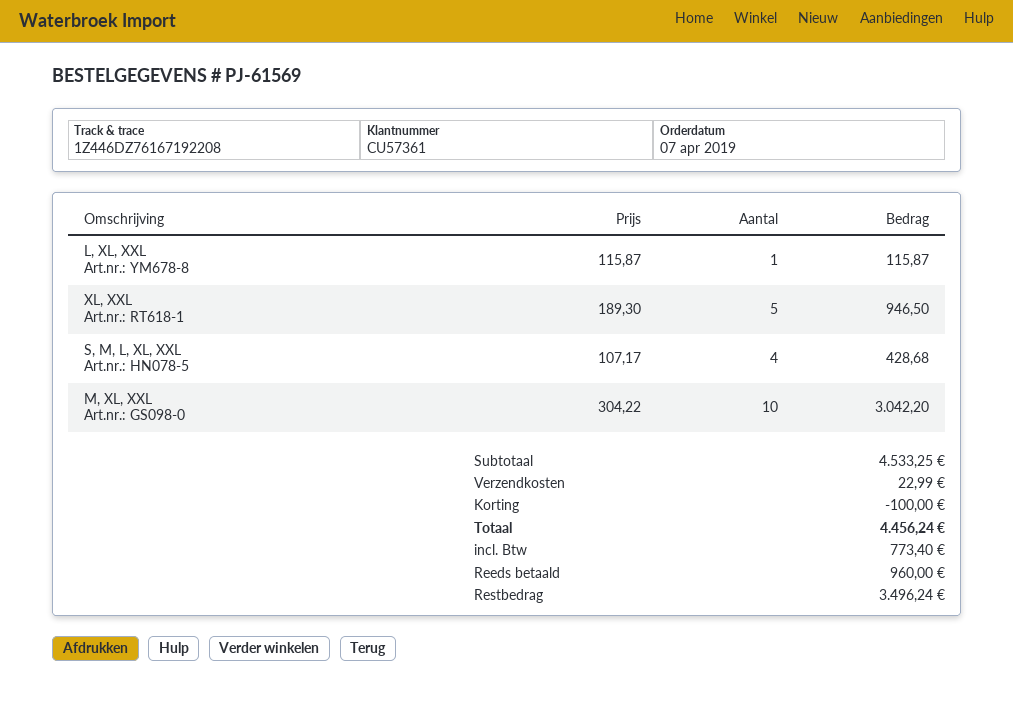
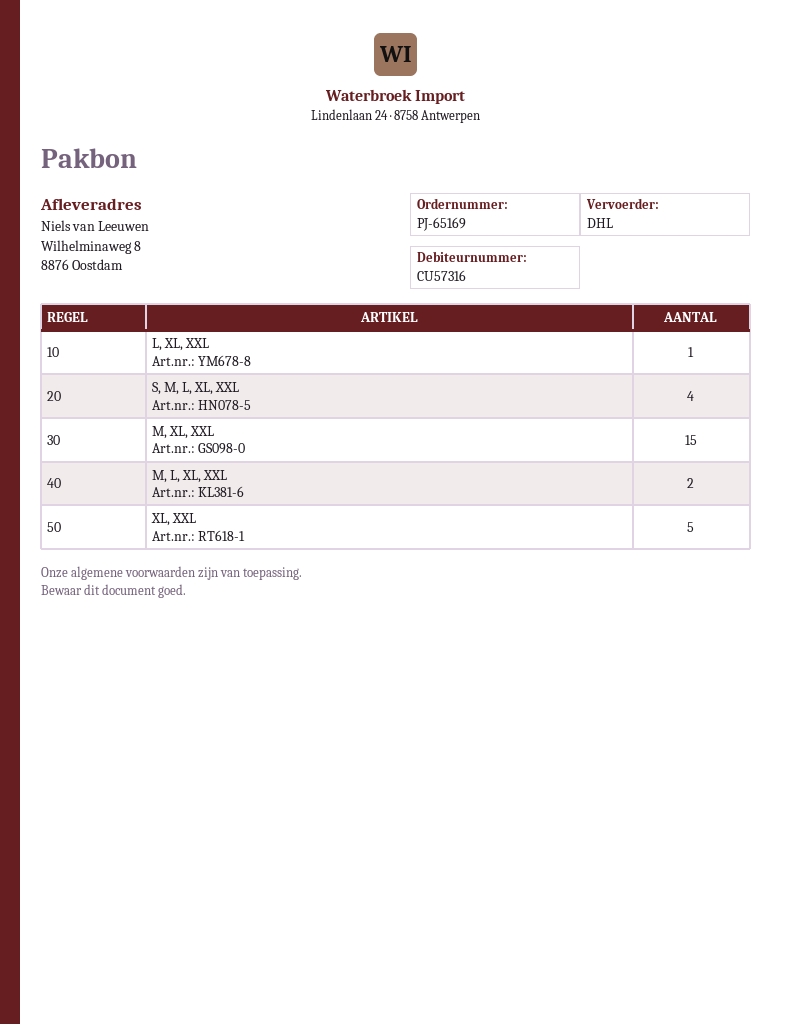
order number: PJ-61569 -> PJ-65169
customer number: CU57361 -> CU57316
M, XL, XXL: 10 -> 15
M, L, XL, XXL: none -> 2

